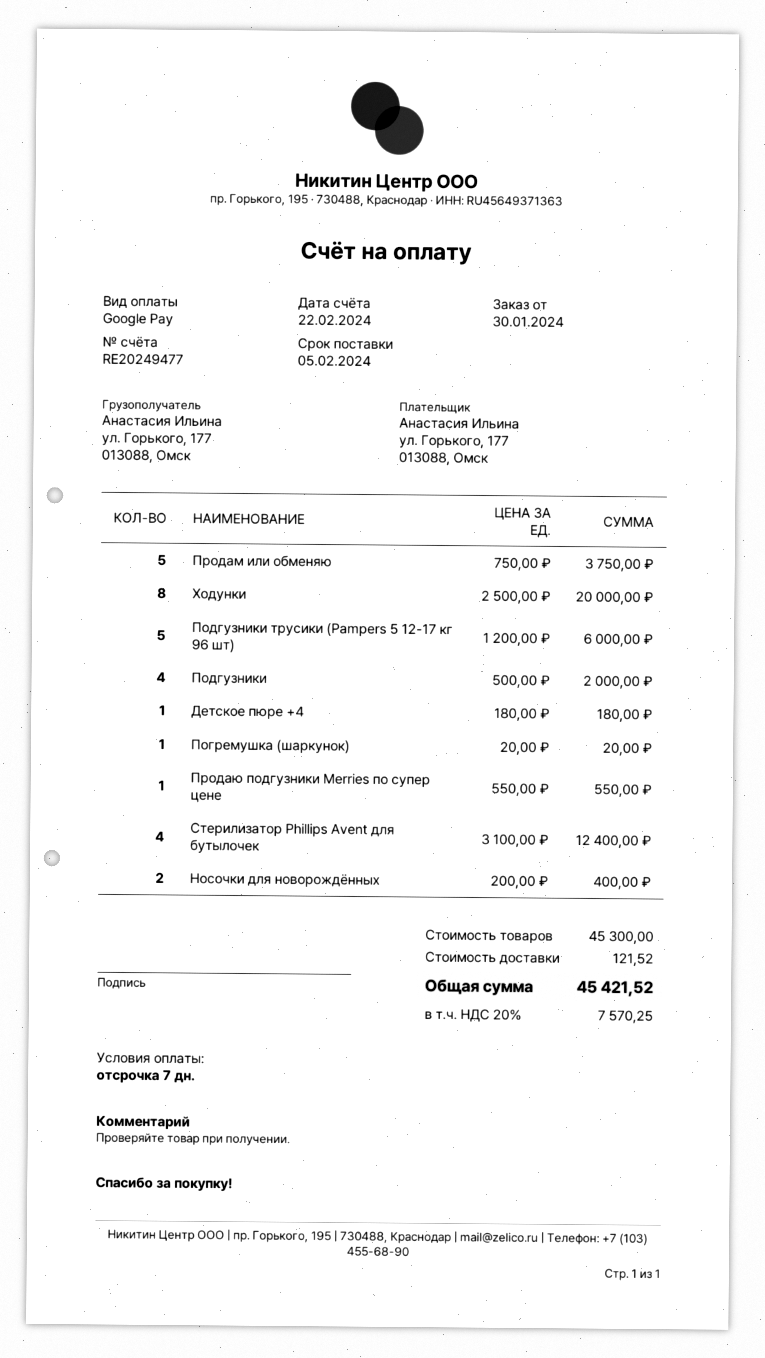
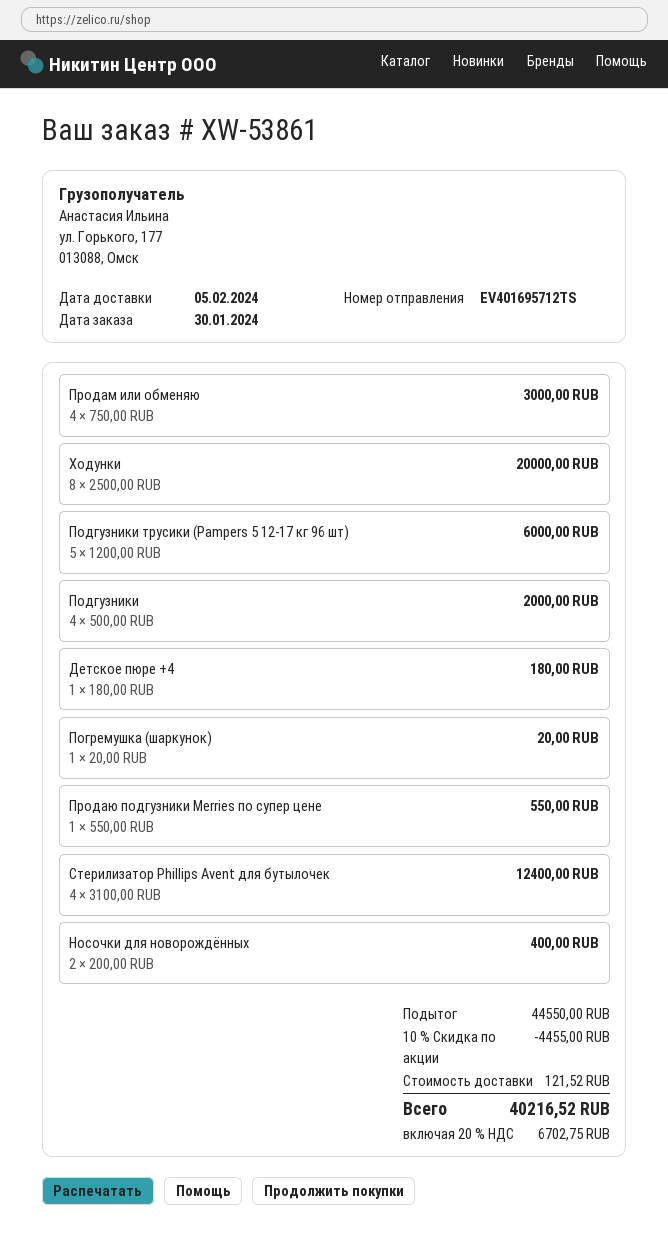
Продам или обменяю: 5 x 750.00 = 3750.00 -> 4 x 750.00 = 3000.00
subtotal: 45300.00 -> 44550.00
discount: none -> 10% = 4455.00
tax: 20% = 7570.25 -> 20% = 6702.75
total: 45421.52 -> 40216.52

